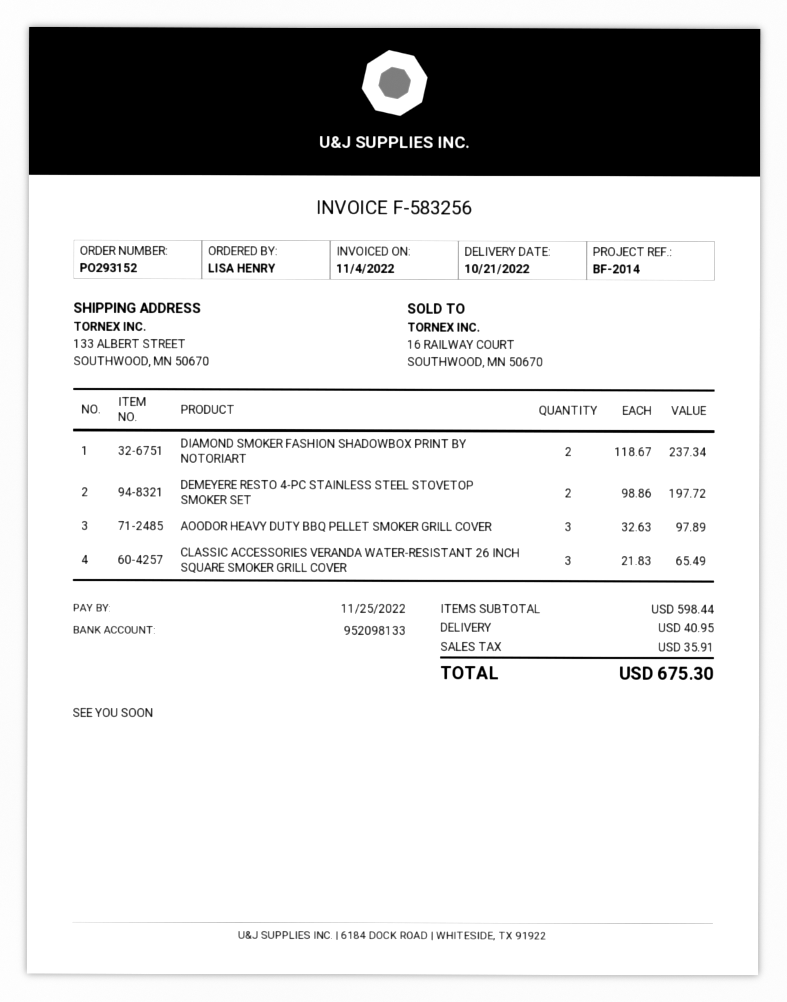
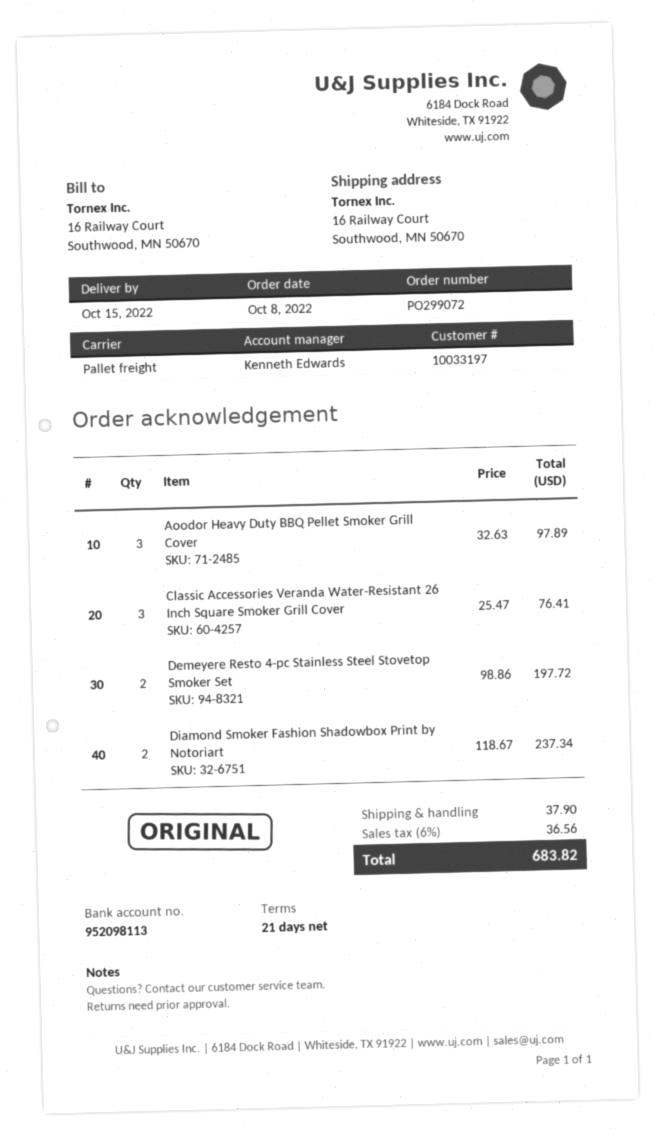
order number: PO293152 -> PO299072
delivery date: 2022-10-21 -> 2022-10-15
bank account: 952098133 -> 952098113
ship to: 133 ALBERT STREET, SOUTHWOOD, MN 50670 -> 16 Railway Court, Southwood, MN 50670
CLASSIC ACCESSORIES VERANDA WATER-RESISTANT 26 INCH SQUARE SMOKER GRILL COVER: 3 x 21.83 = 65.49 -> 3 x 25.47 = 76.41
shipping: 40.95 -> 37.90
tax: 35.91 -> 36.56
total: 675.30 -> 683.82

